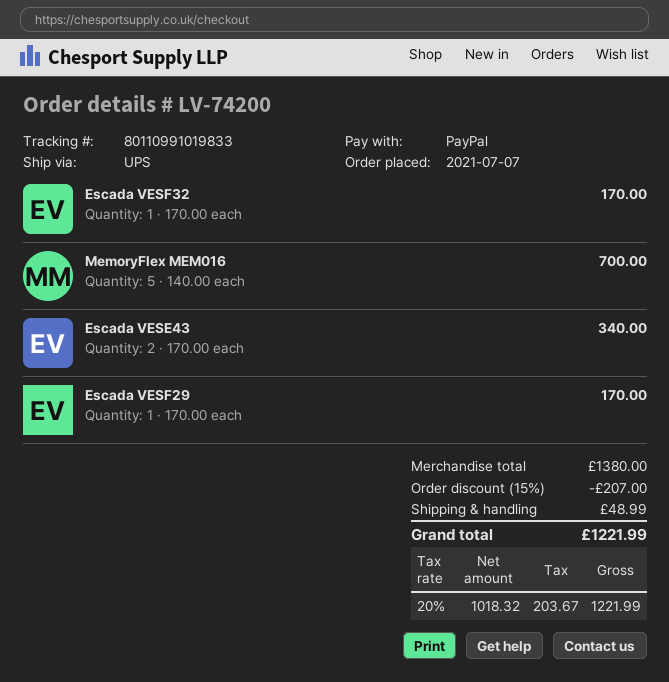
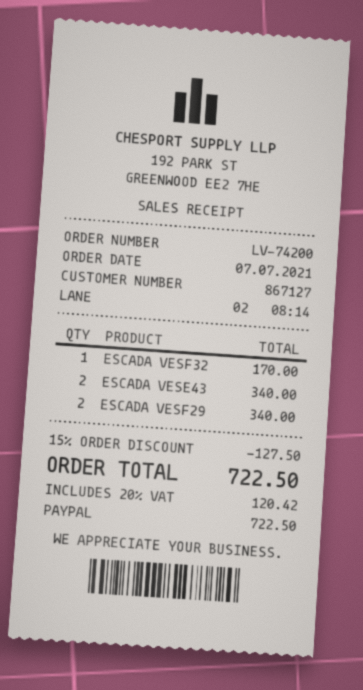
MemoryFlex MEM016: 5 for 700.00 -> none
Escada VESF29: 1 for 170.00 -> 2 for 340.00
discount: 15% = 207.00 -> 15% = 127.50
shipping: 48.99 -> none
tax: 20% = 203.67 -> 20% = 120.42
total: 1221.99 -> 722.50

